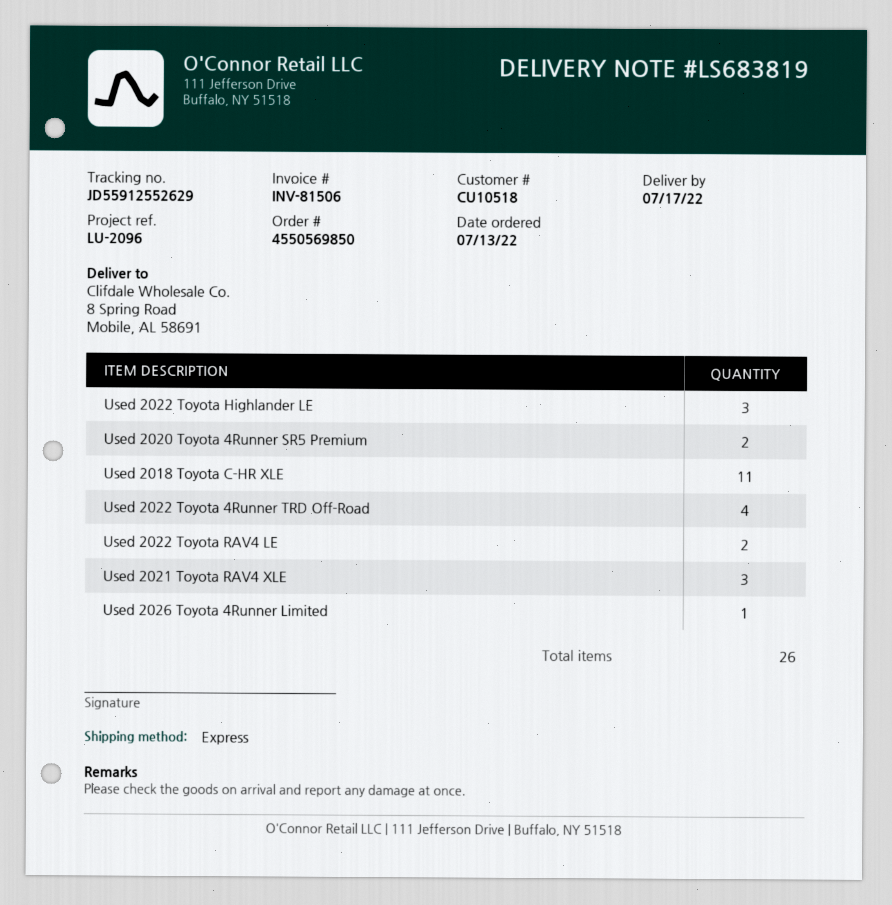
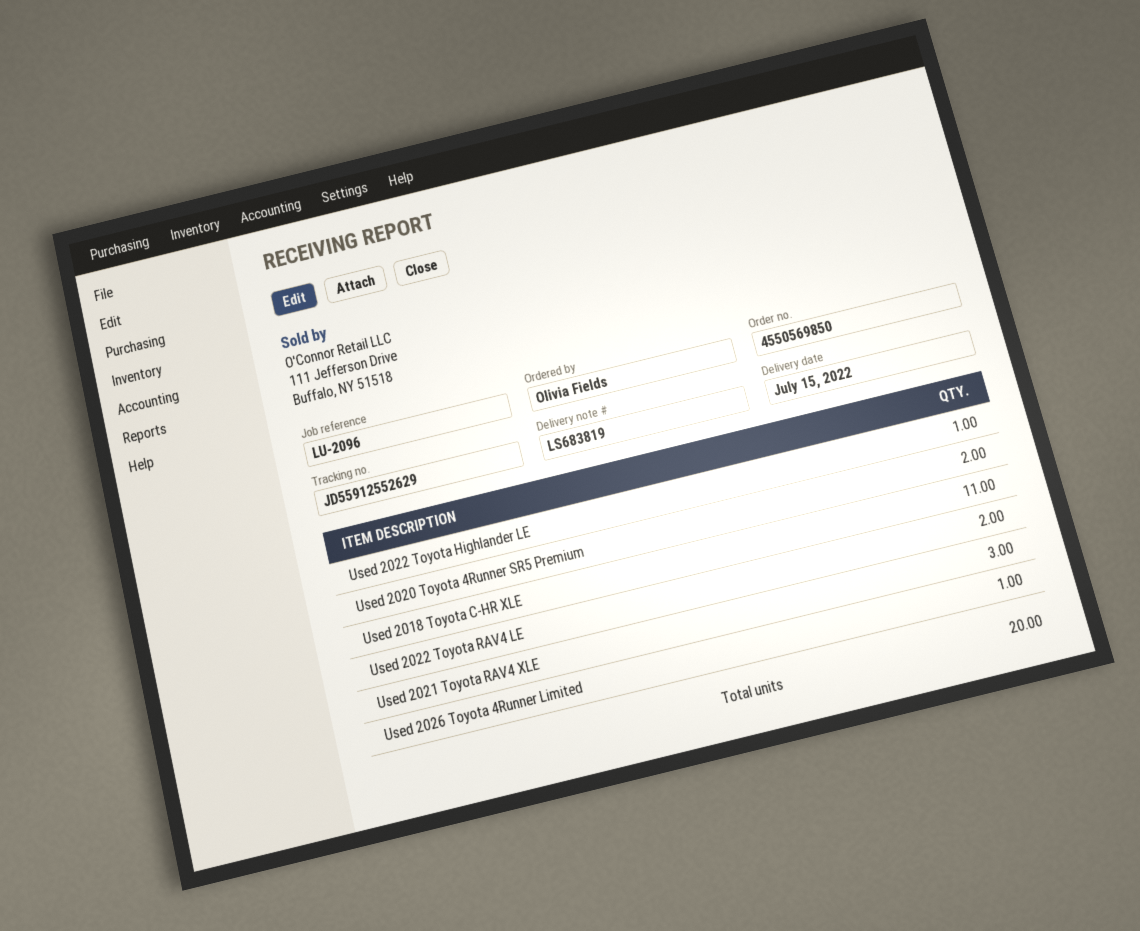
delivery date: 2022-07-17 -> 2022-07-15
Used 2022 Toyota Highlander LE: 3 -> 1
Used 2022 Toyota 4Runner TRD Off-Road: 4 -> none
total quantity: 26 -> 20

